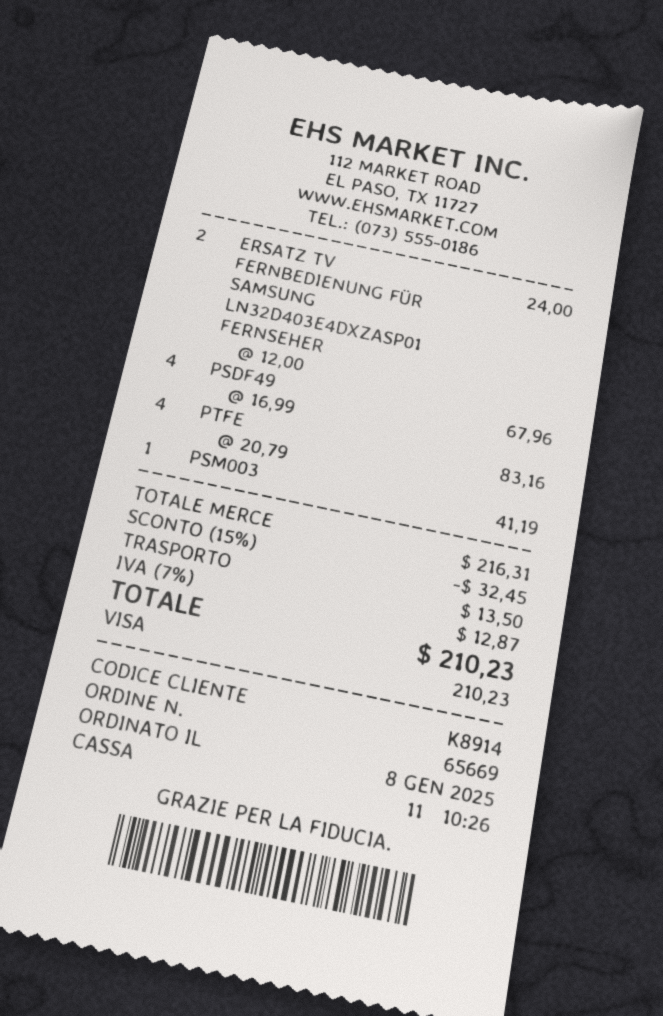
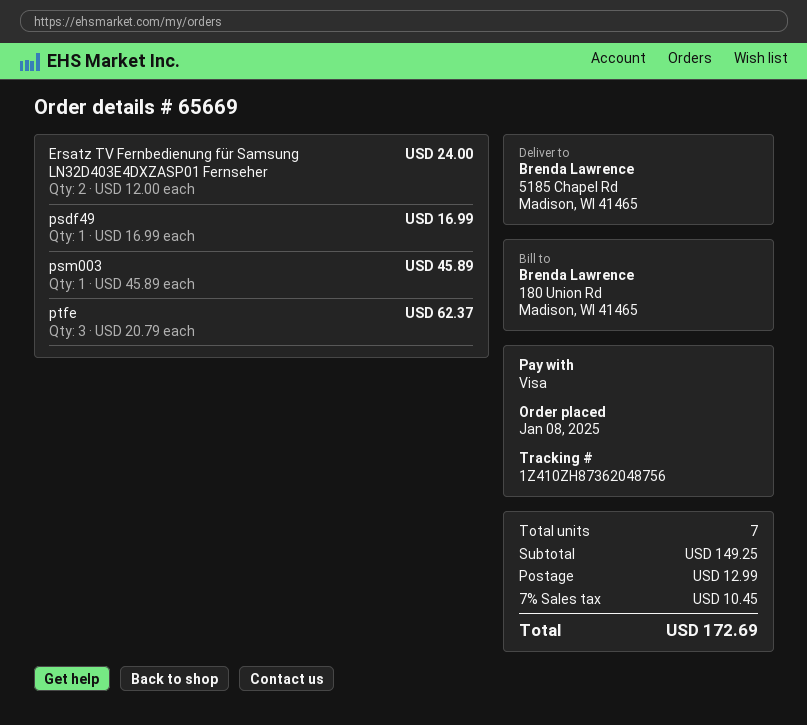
PSDF49: 4 x 16.99 = 67.96 -> 1 x 16.99 = 16.99
PTFE: 4 x 20.79 = 83.16 -> 3 x 20.79 = 62.37
PSM003: 1 x 41.19 = 41.19 -> 1 x 45.89 = 45.89
subtotal: 216.31 -> 149.25
discount: 15% = 32.45 -> none
shipping: 13.50 -> 12.99
tax: 7% = 12.87 -> 7% = 10.45
total: 210.23 -> 172.69

